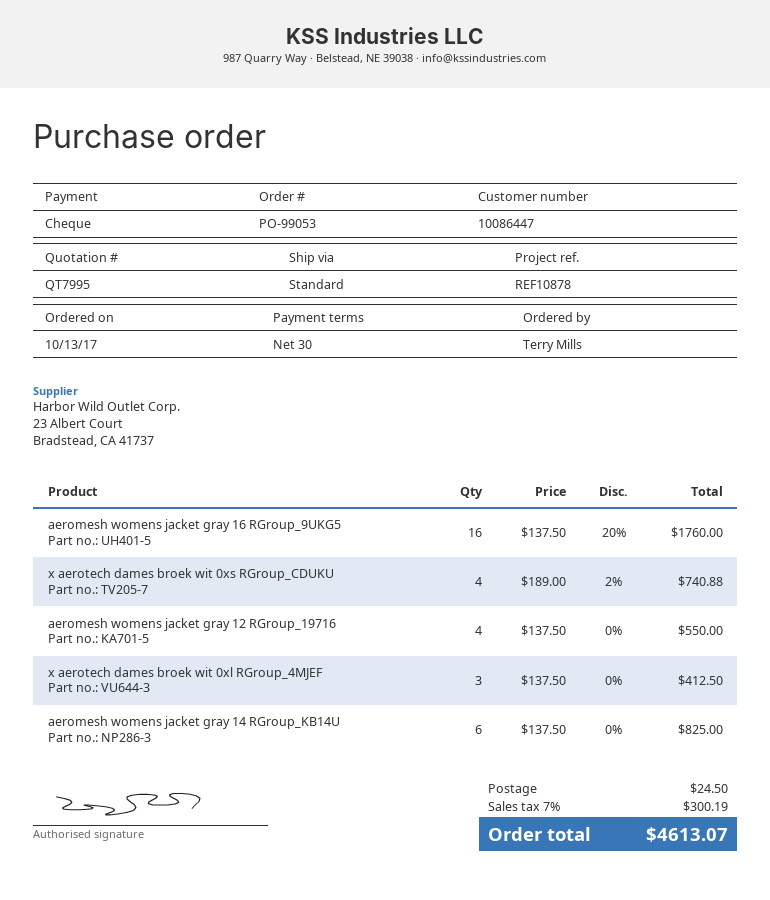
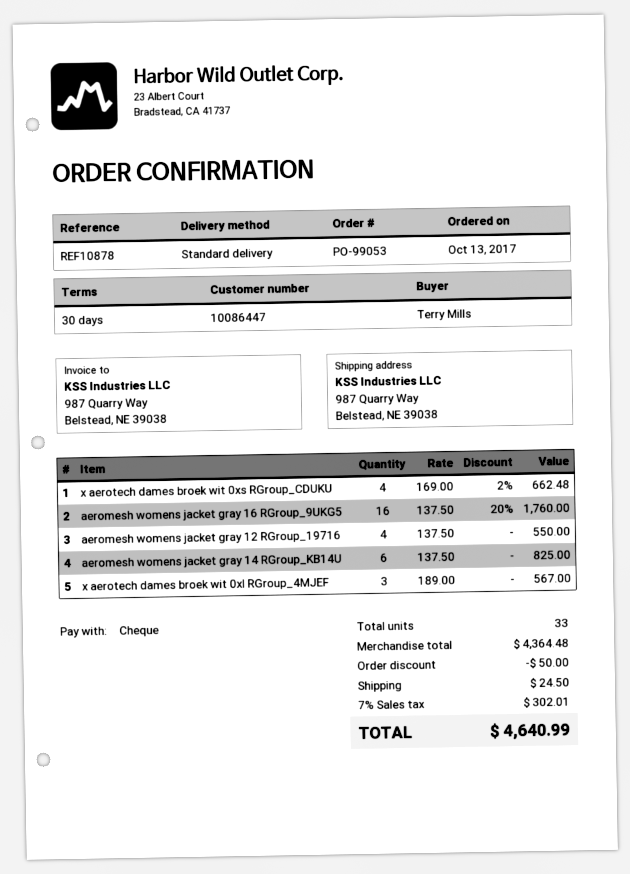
x aerotech dames broek wit 0xs RGroup_CDUKU: 4 x 189.00 - 2% = 740.88 -> 4 x 169.00 - 2% = 662.48
x aerotech dames broek wit 0xl RGroup_4MJEF: 3 x 137.50 = 412.50 -> 3 x 189.00 = 567.00
discount: none -> 50.00
tax: 7% = 300.19 -> 7% = 302.01
total: 4613.07 -> 4640.99

